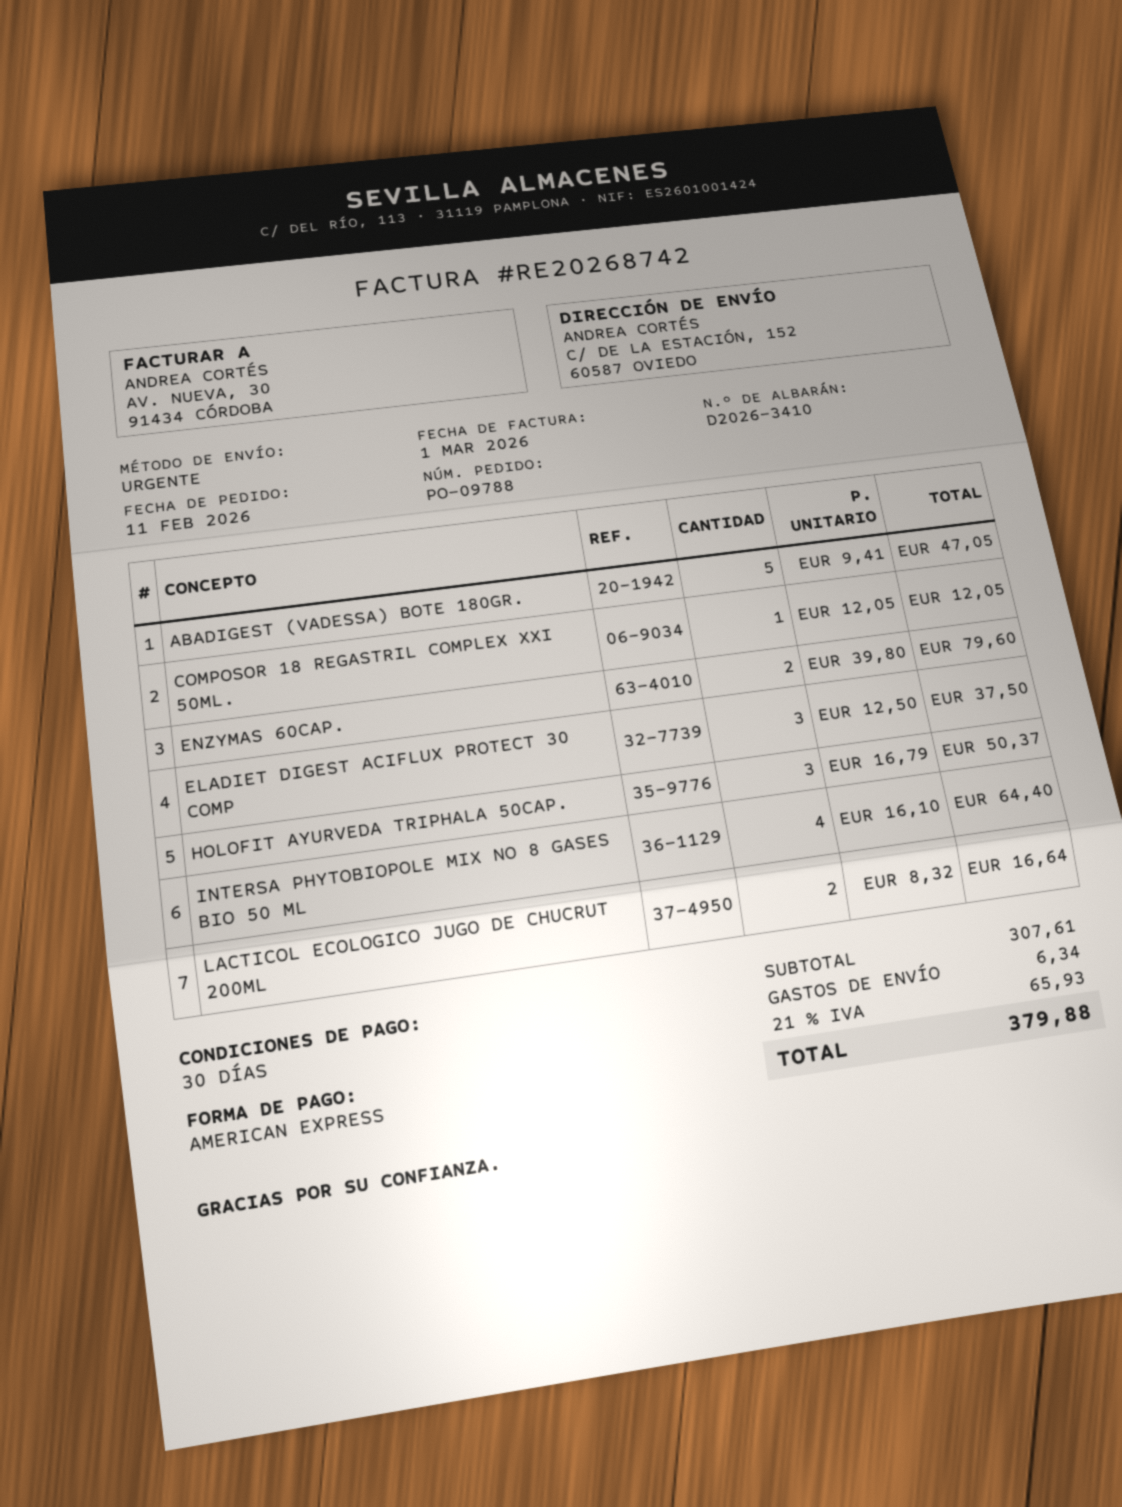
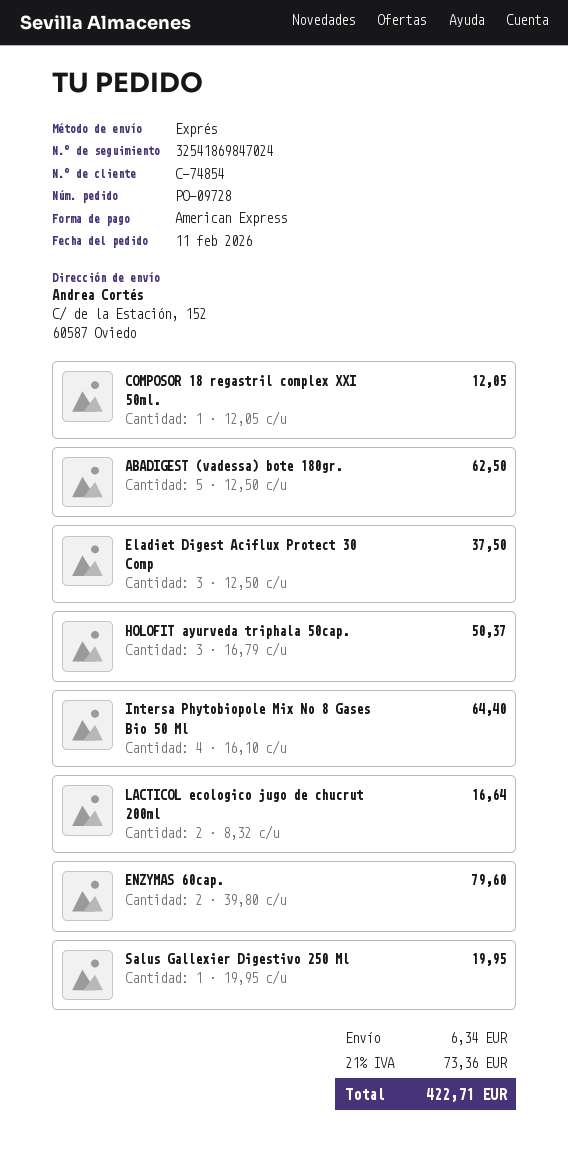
order number: PO-09788 -> PO-09728
ABADIGEST (VADESSA) BOTE 180GR.: 5 x 9.41 = 47.05 -> 5 x 12.50 = 62.50
Salus Gallexier Digestivo 250 Ml: none -> 1 x 19.95 = 19.95
tax: 21% = 65.93 -> 21% = 73.36
total: 379.88 -> 422.71

